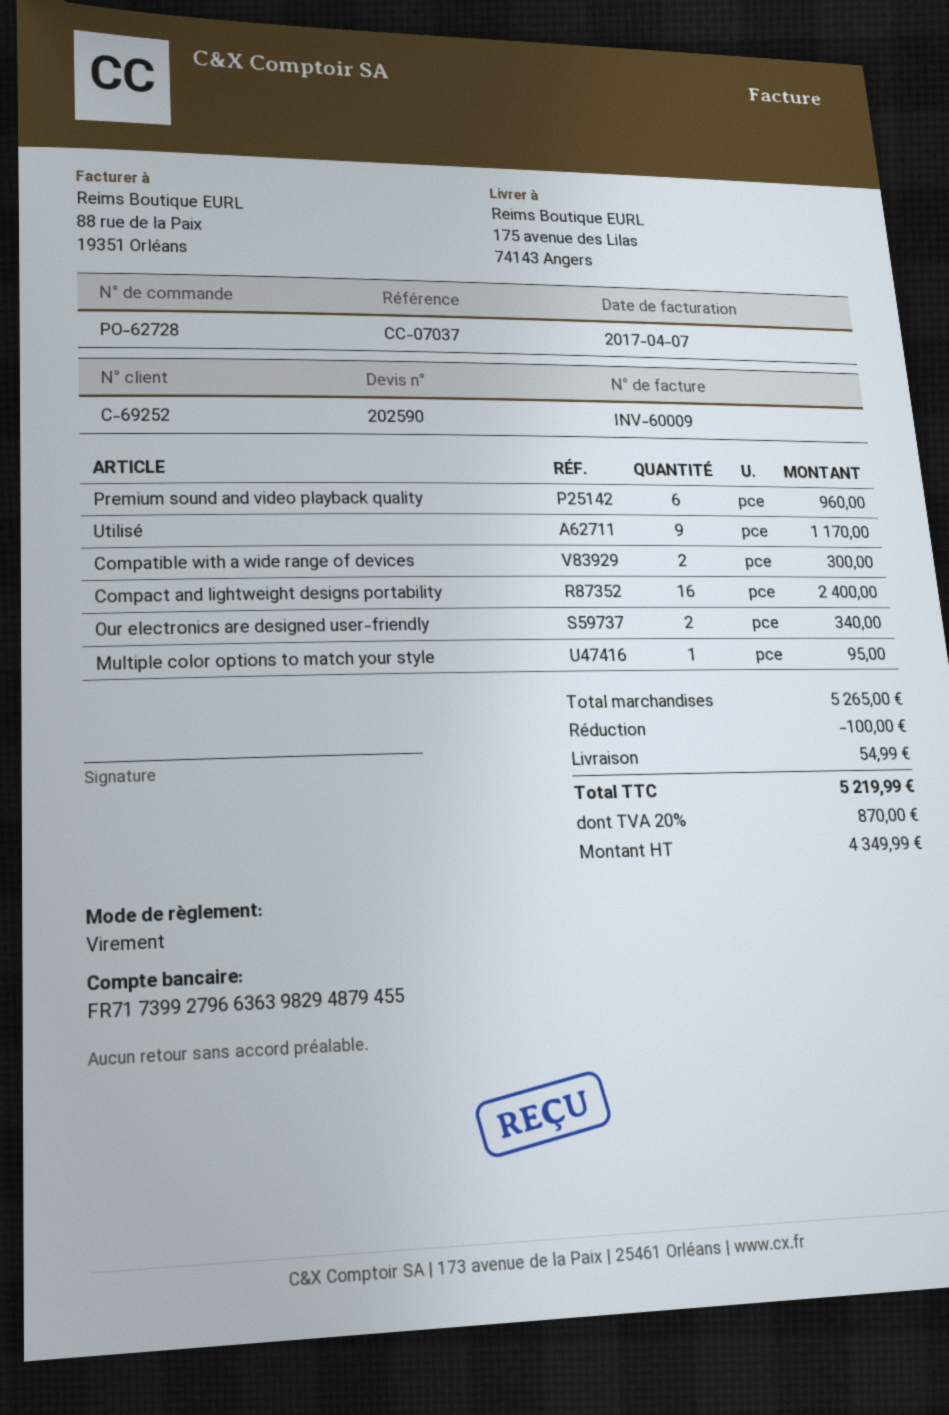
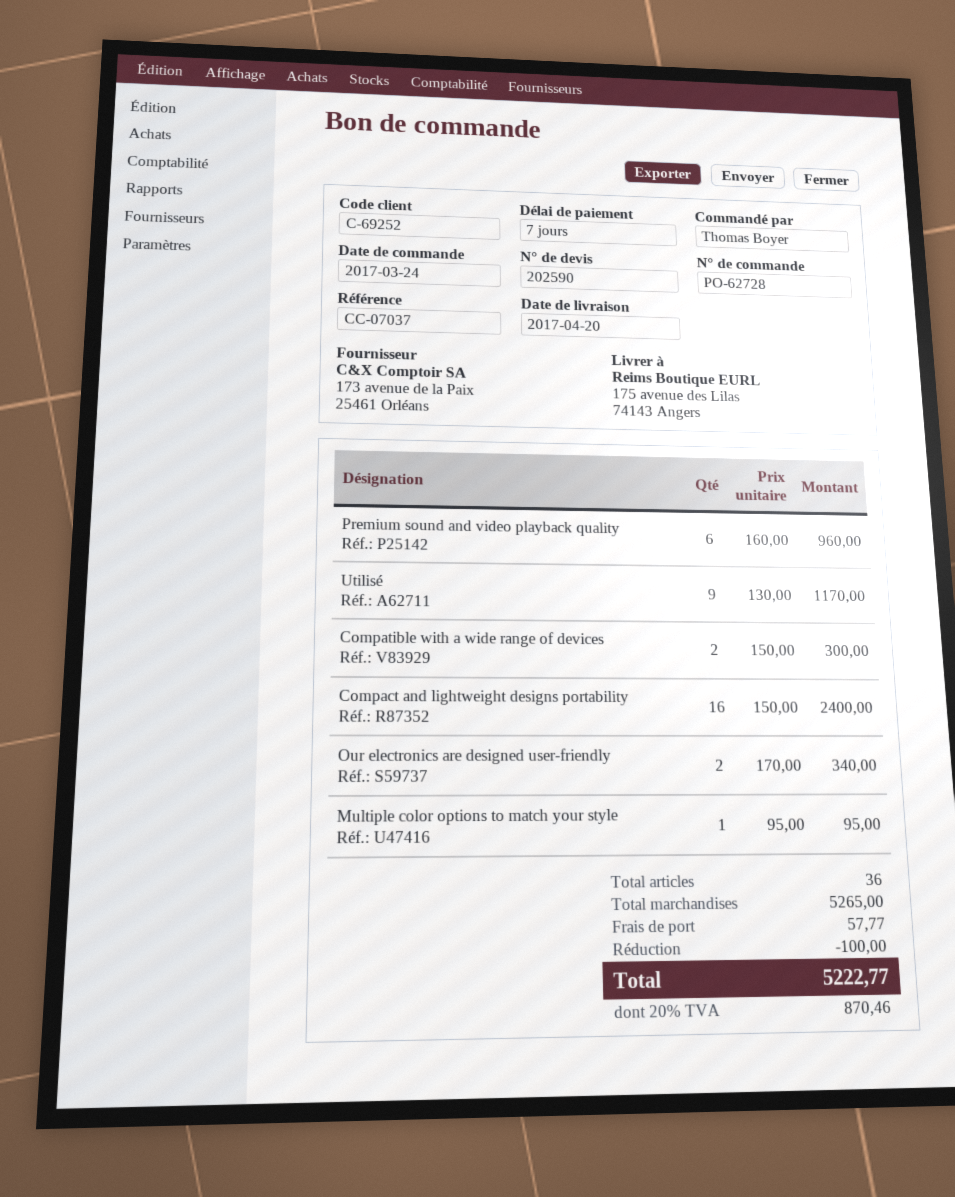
shipping: 54.99 -> 57.77
tax: 20% = 870.00 -> 20% = 870.46
total: 5219.99 -> 5222.77

